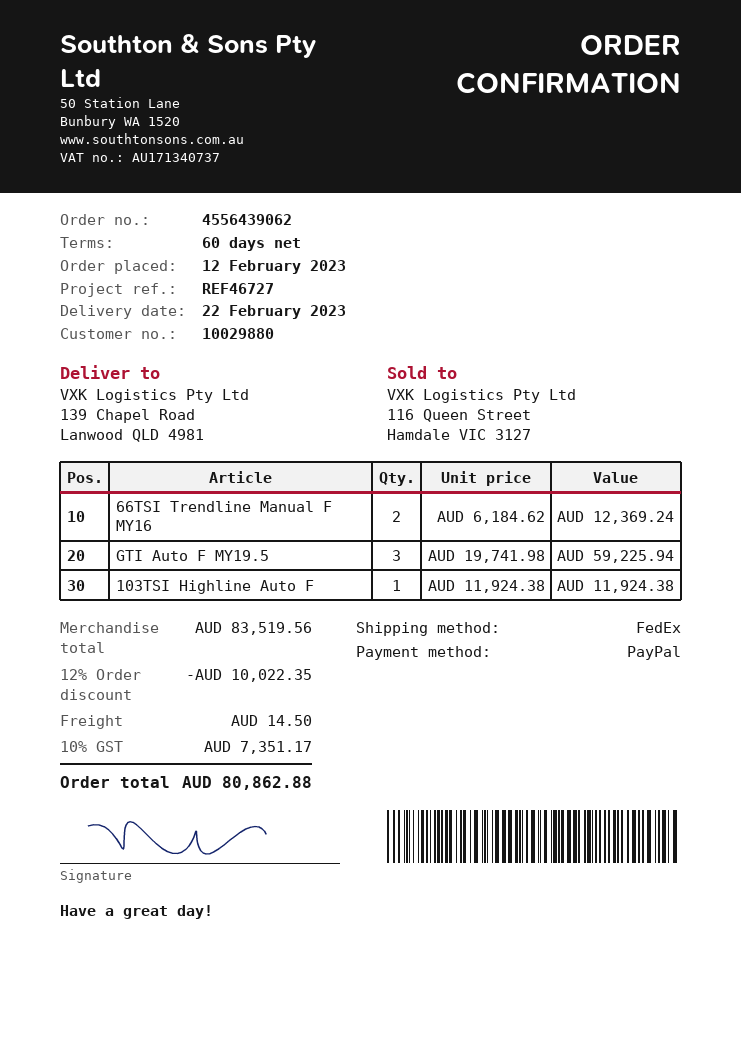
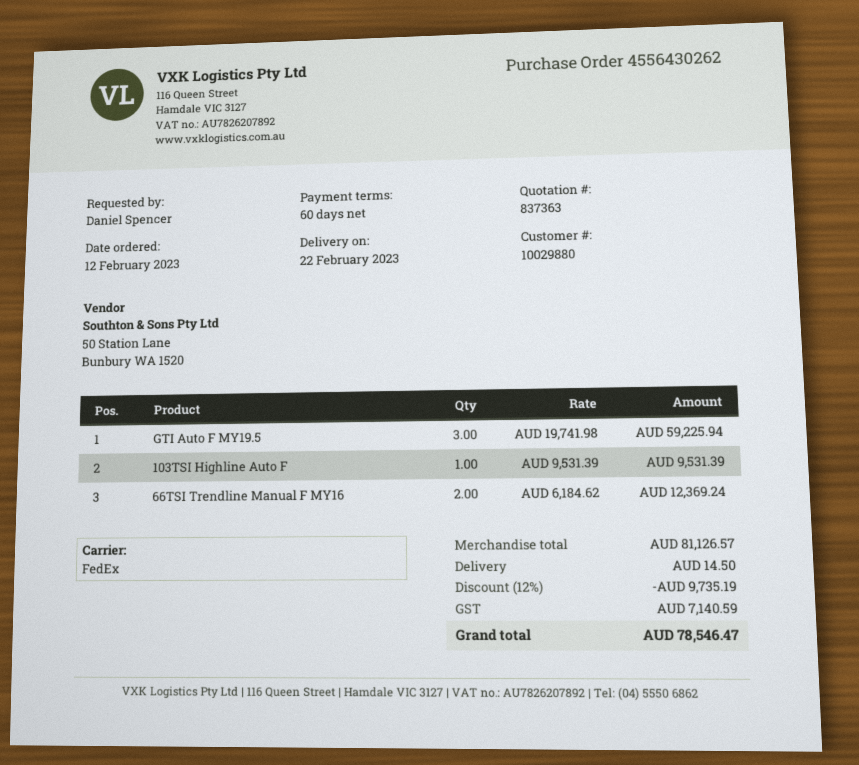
order number: 4556439062 -> 4556430262
103TSI Highline Auto F: 1 x 11924.38 = 11924.38 -> 1 x 9531.39 = 9531.39
subtotal: 83519.56 -> 81126.57
discount: 12% = 10022.35 -> 12% = 9735.19
tax: 7351.17 -> 7140.59
total: 80862.88 -> 78546.47

